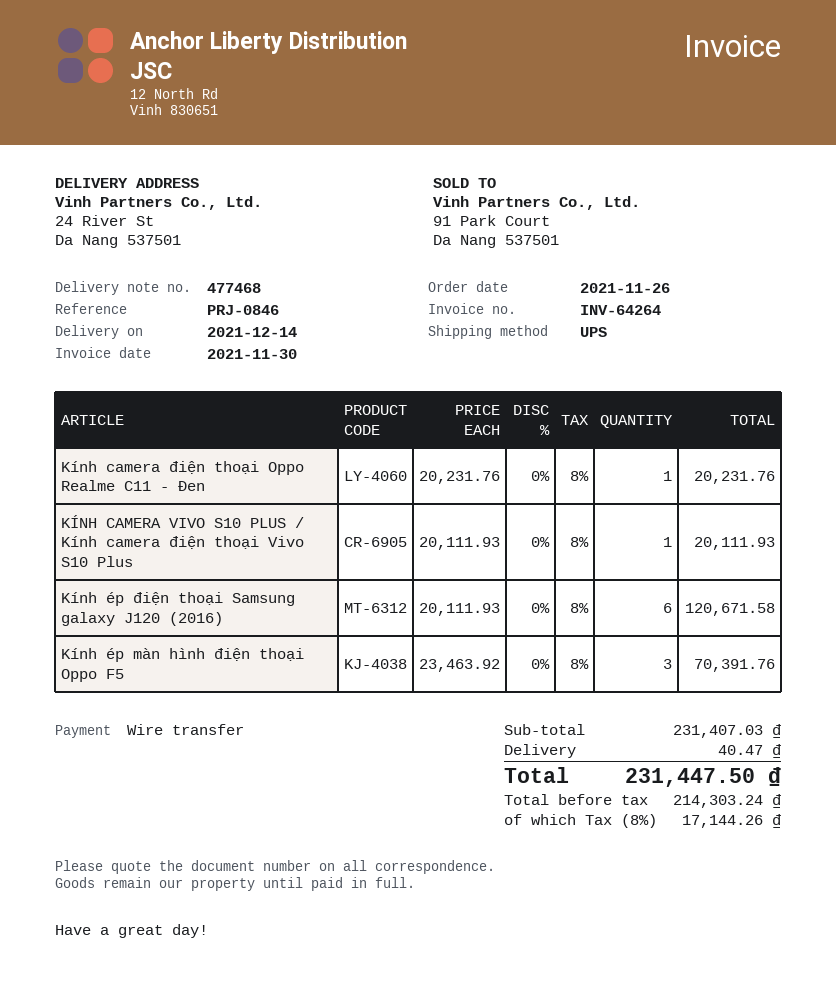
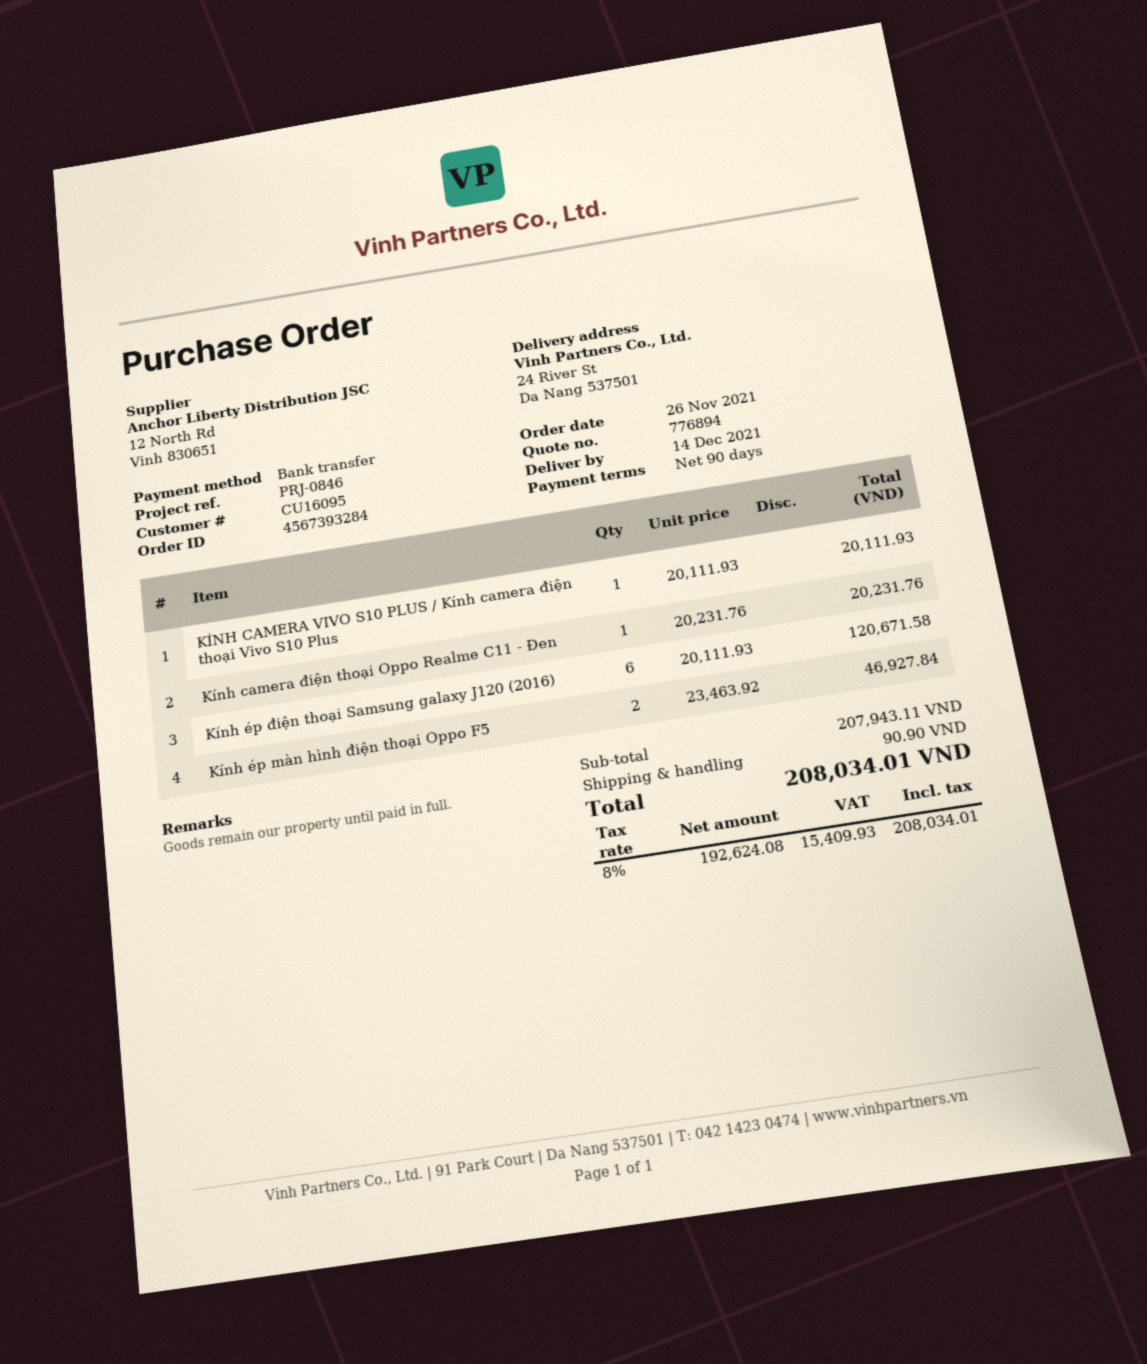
Kính ép màn hình điện thoại Oppo F5: 3 x 23463.92 = 70391.76 -> 2 x 23463.92 = 46927.84
subtotal: 231407.03 -> 207943.11
shipping: 40.47 -> 90.90
net: 214303.24 -> 192624.08
tax: 8% = 17144.26 -> 8% = 15409.93
total: 231447.50 -> 208034.01

